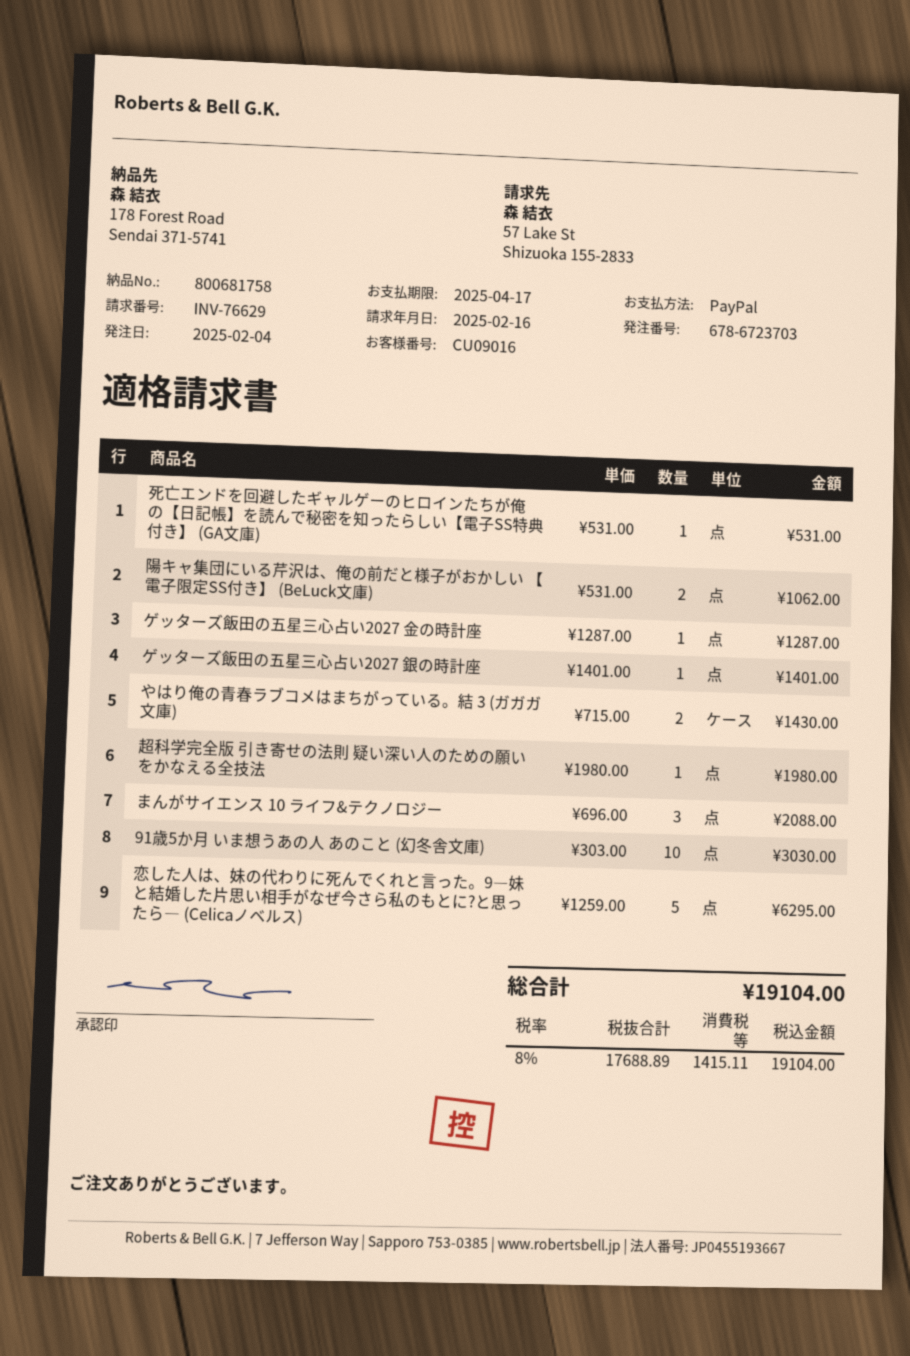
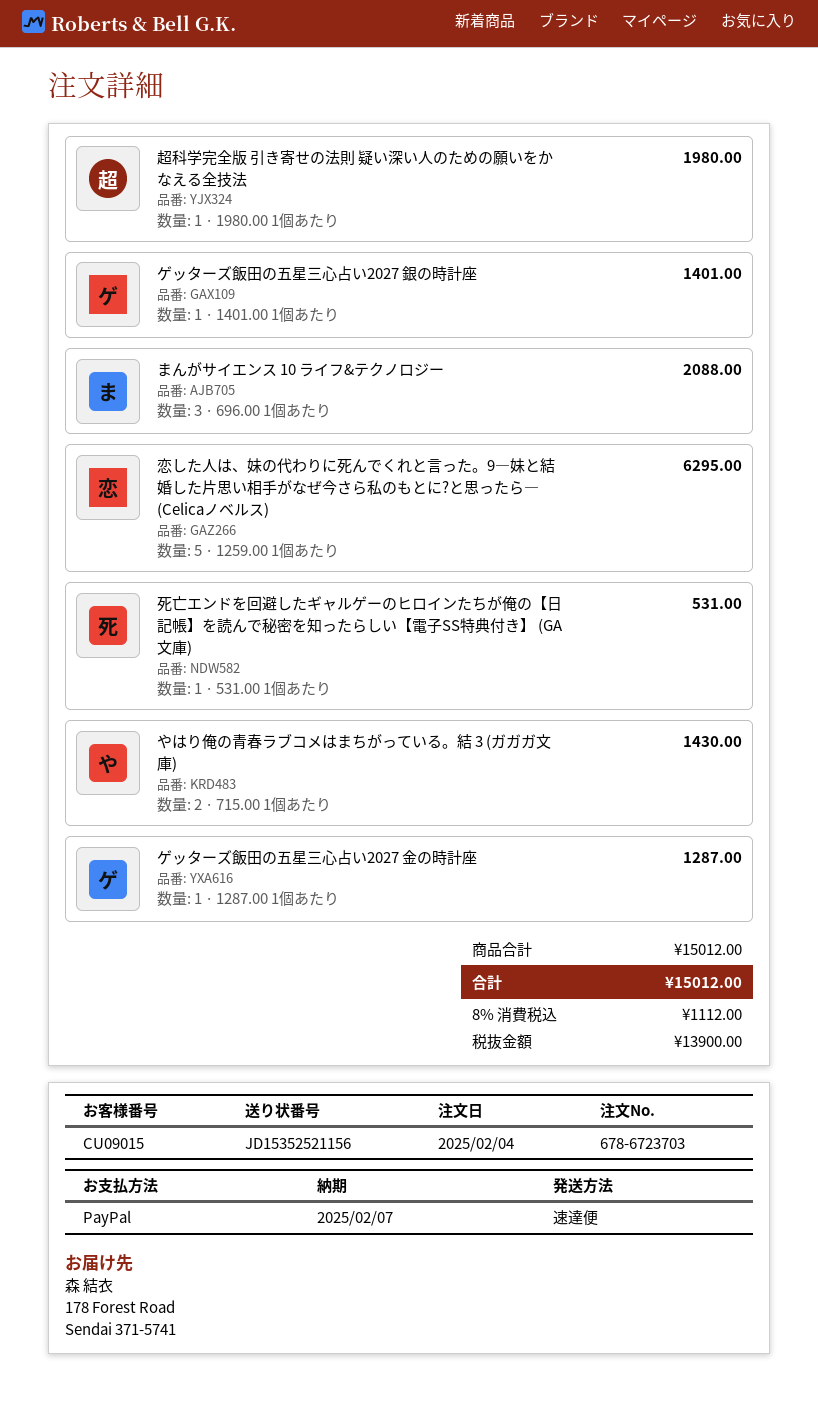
customer number: CU09016 -> CU09015
陽キャ集団にいる芹沢は、俺の前だと様子がおかしい 【電子限定SS付き】 (BeLuck文庫): 2 x 531.00 = 1062.00 -> none
91歳5か月 いま想うあの人 あのこと (幻冬舎文庫): 10 x 303.00 = 3030.00 -> none
net: 17688.89 -> 13900.00
tax: 8% = 1415.11 -> 8% = 1112.00
total: 19104.00 -> 15012.00

